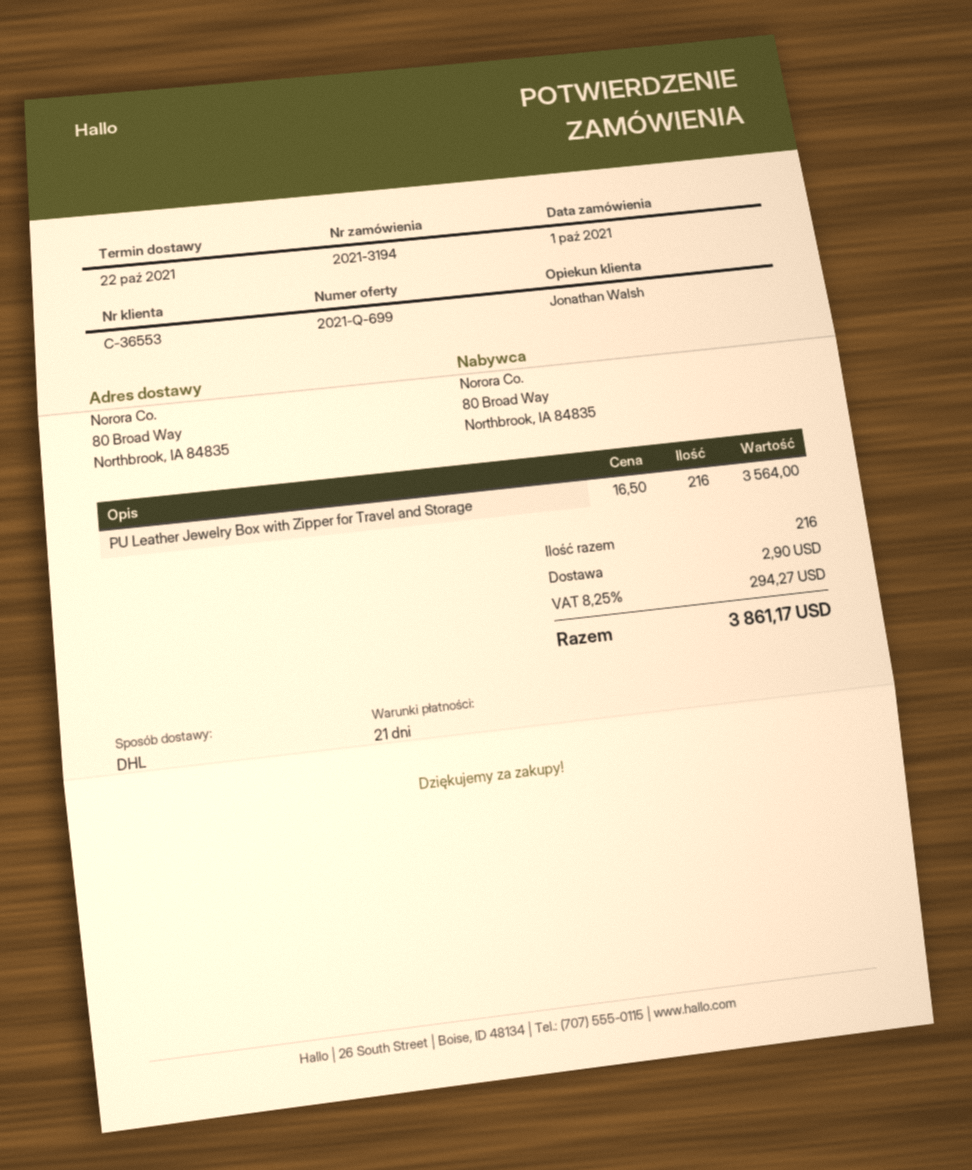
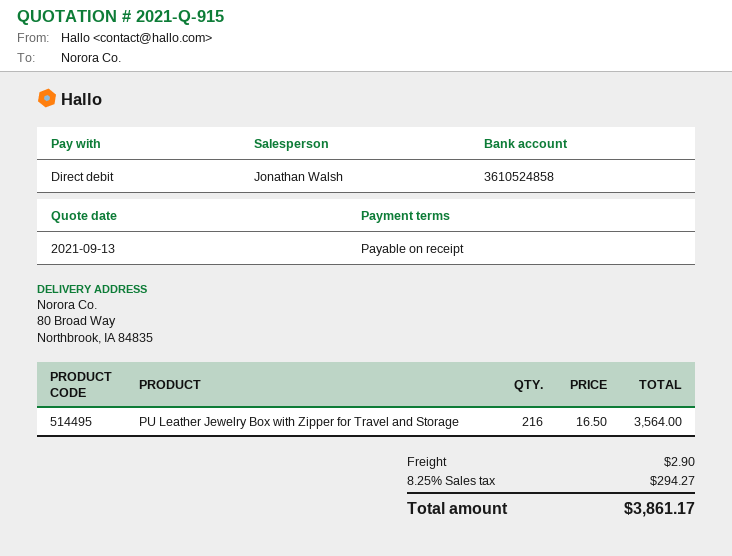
quote number: 2021-Q-699 -> 2021-Q-915
payment terms: 21 days -> on receipt

